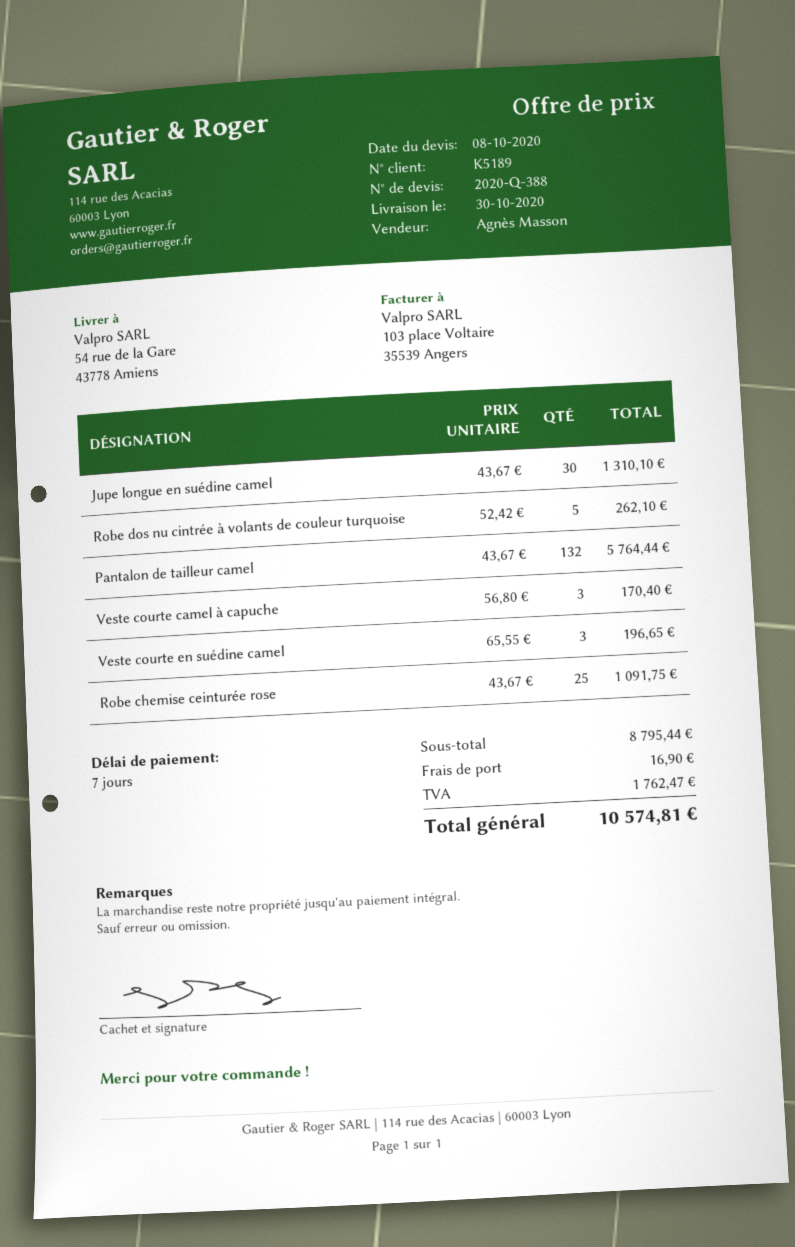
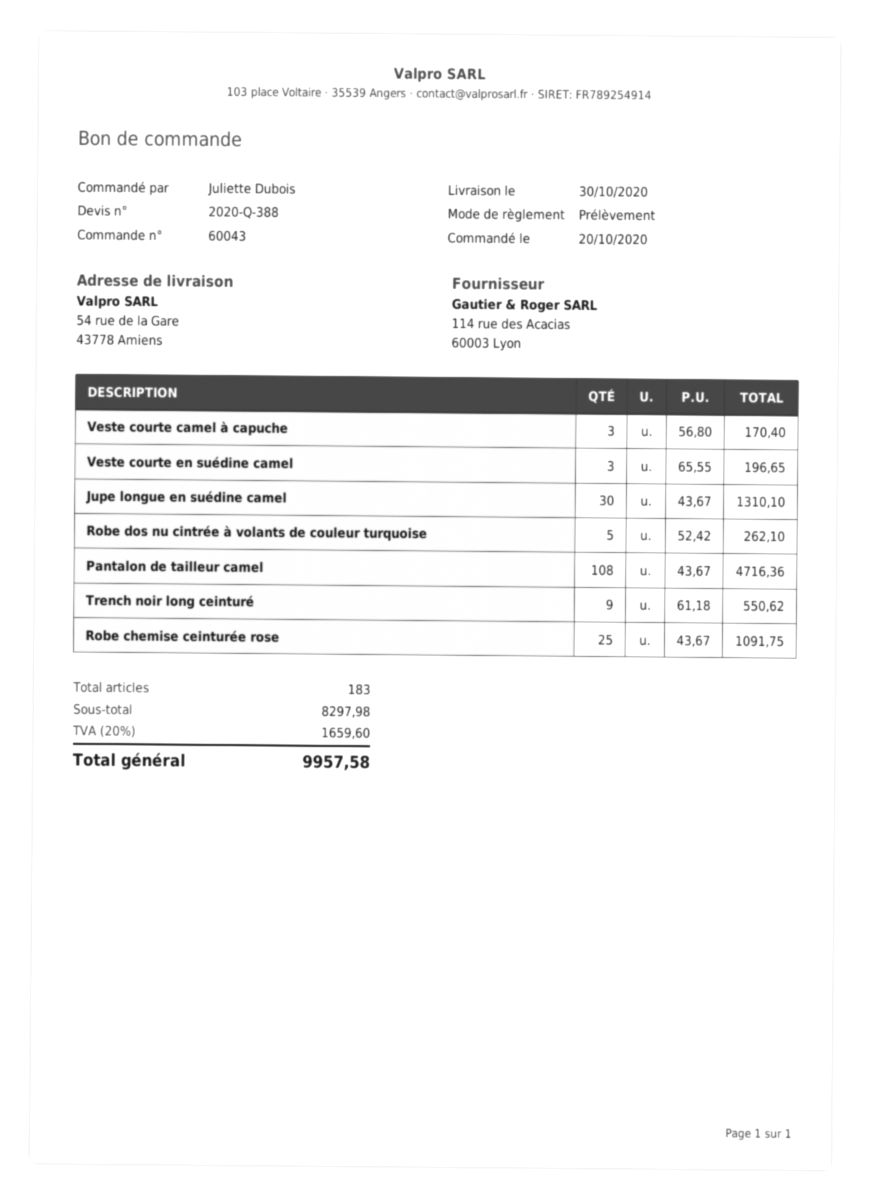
Pantalon de tailleur camel: 132 x 43.67 = 5764.44 -> 108 x 43.67 = 4716.36
Trench noir long ceinturé: none -> 9 x 61.18 = 550.62
subtotal: 8795.44 -> 8297.98
shipping: 16.90 -> none
tax: 1762.47 -> 1659.60
total: 10574.81 -> 9957.58

